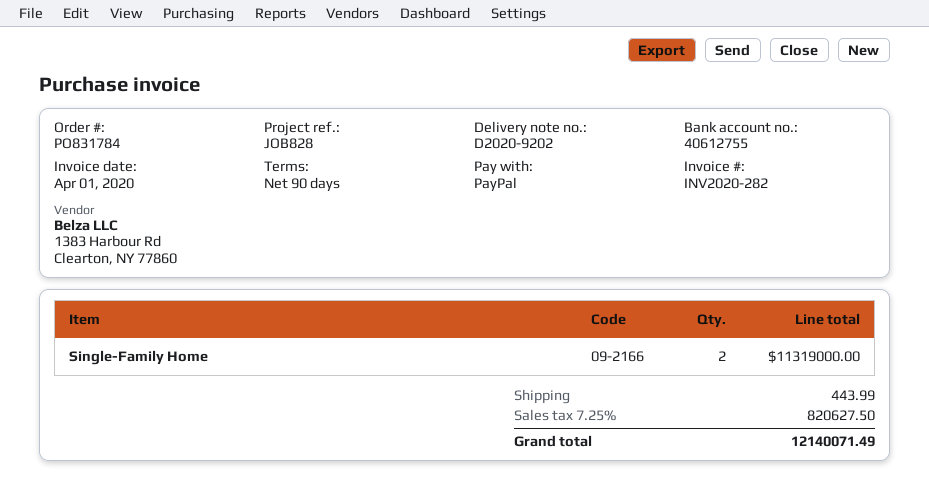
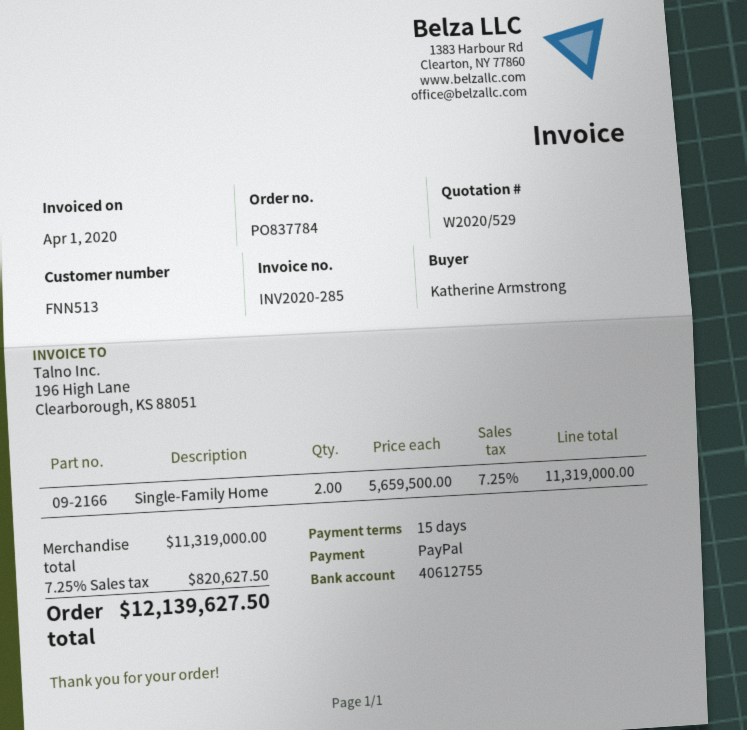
order number: PO831784 -> PO837784
invoice number: INV2020-282 -> INV2020-285
payment terms: 90 days -> 15 days
shipping: 443.99 -> none
total: 12140071.49 -> 12139627.50

